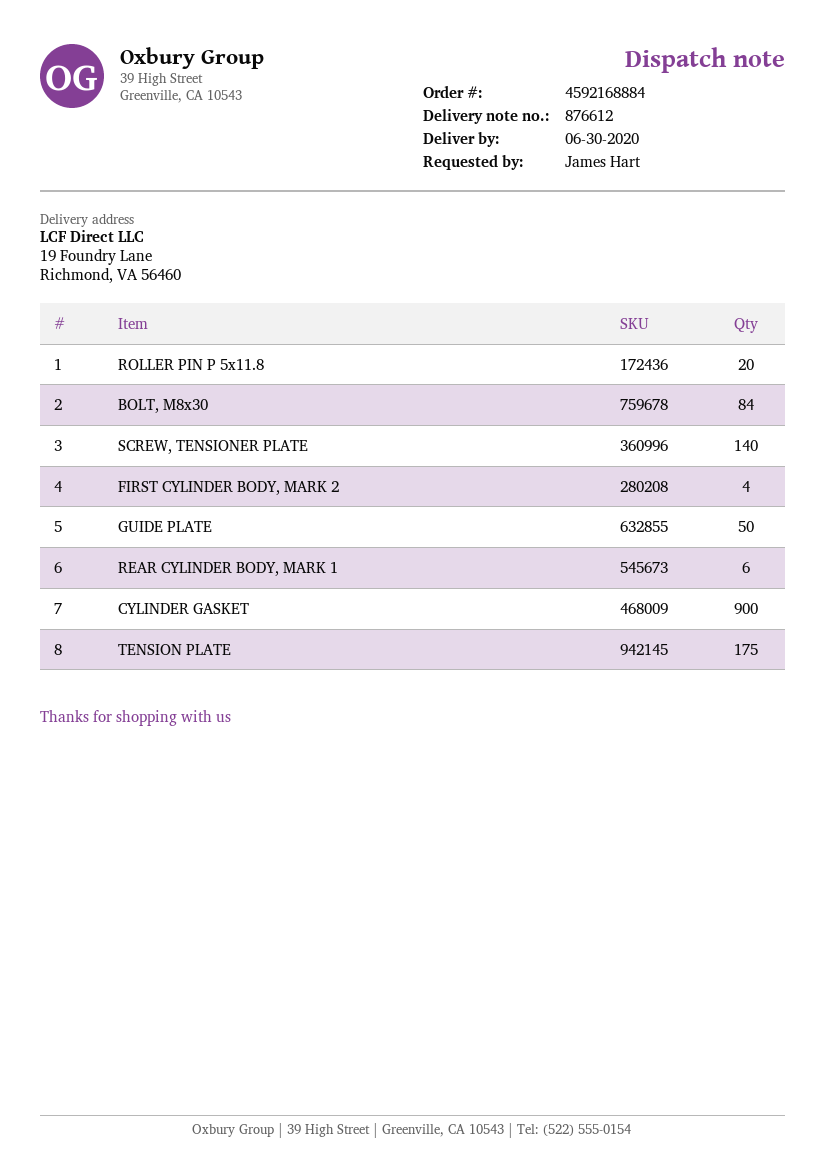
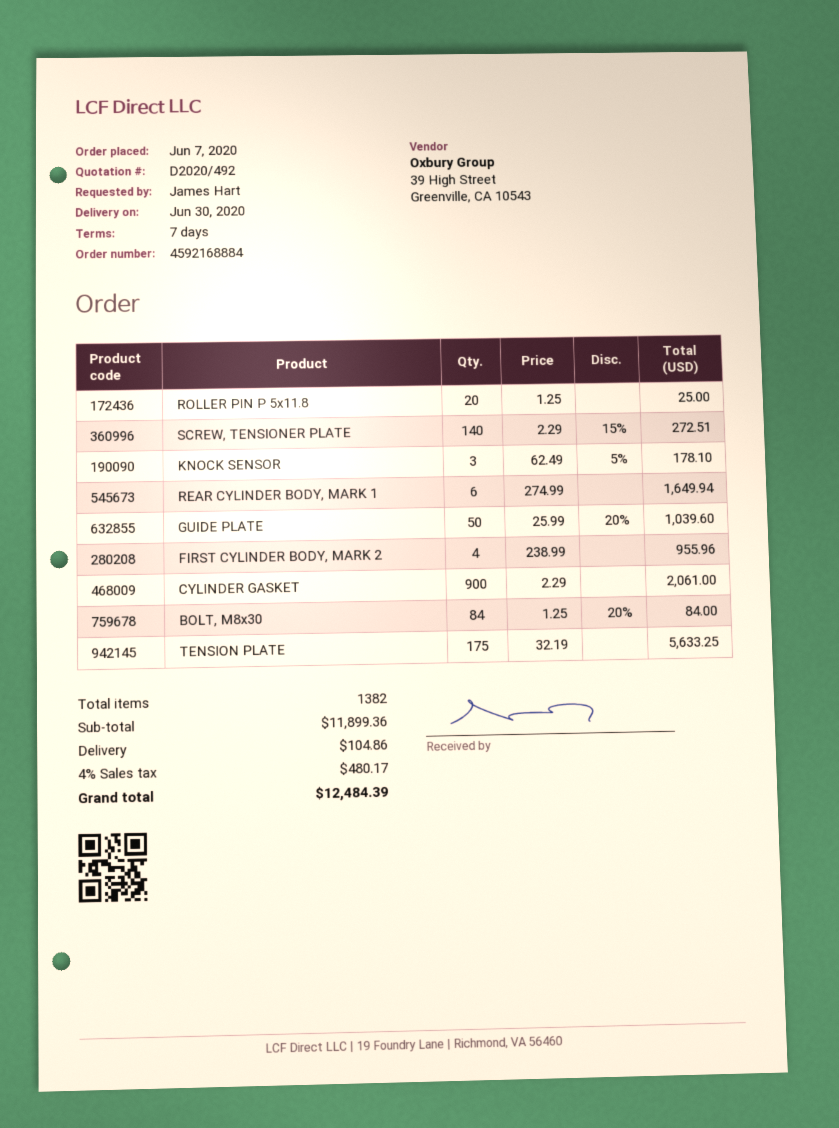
KNOCK SENSOR: none -> 3

